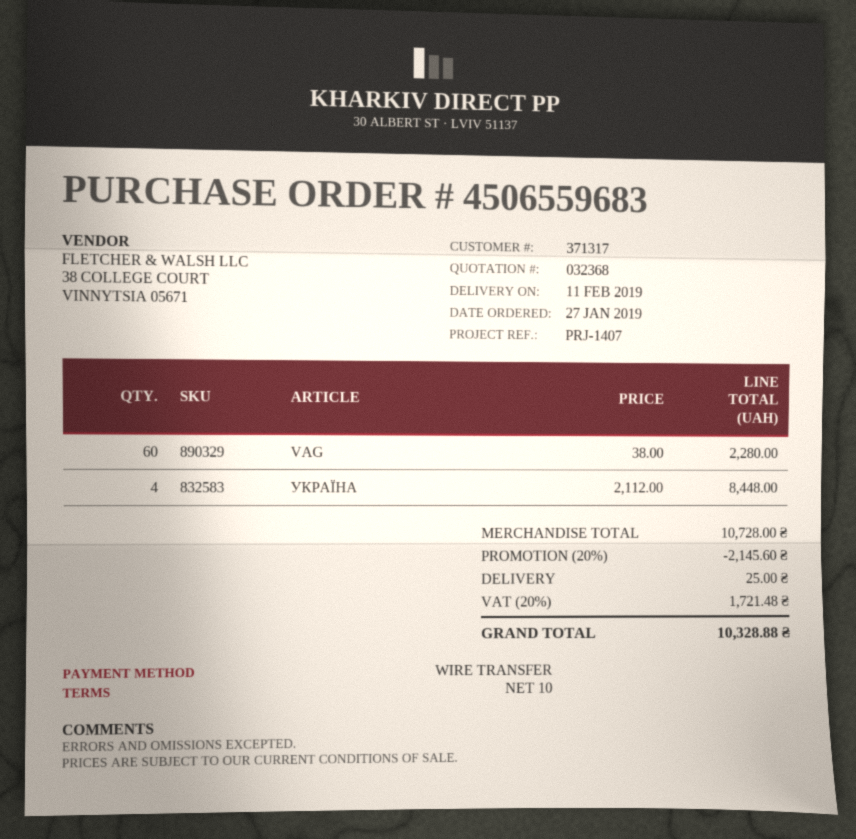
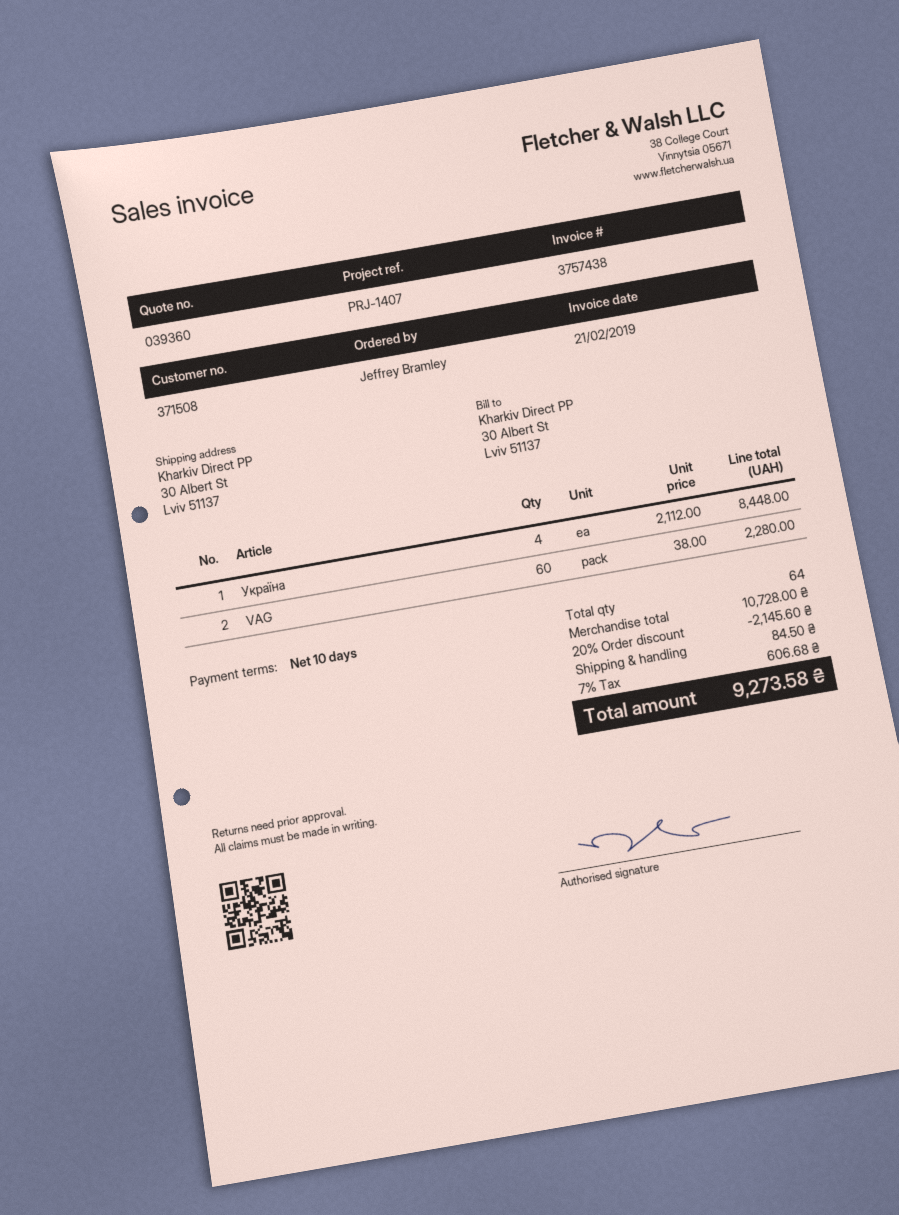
quote number: 032368 -> 039360
customer number: 371317 -> 371508
shipping: 25.00 -> 84.50
tax: 20% = 1721.48 -> 7% = 606.68
total: 10328.88 -> 9273.58

